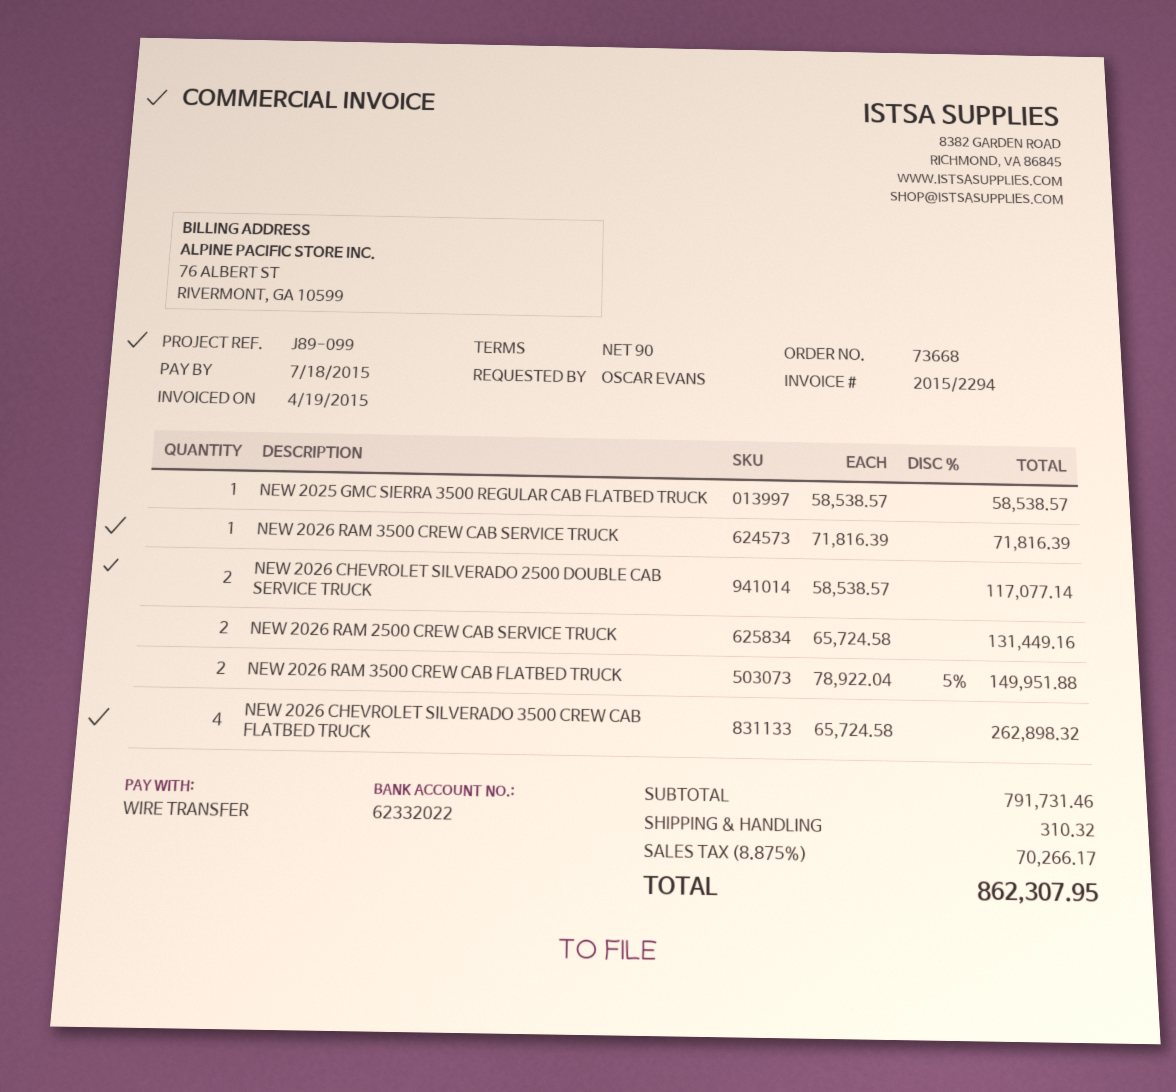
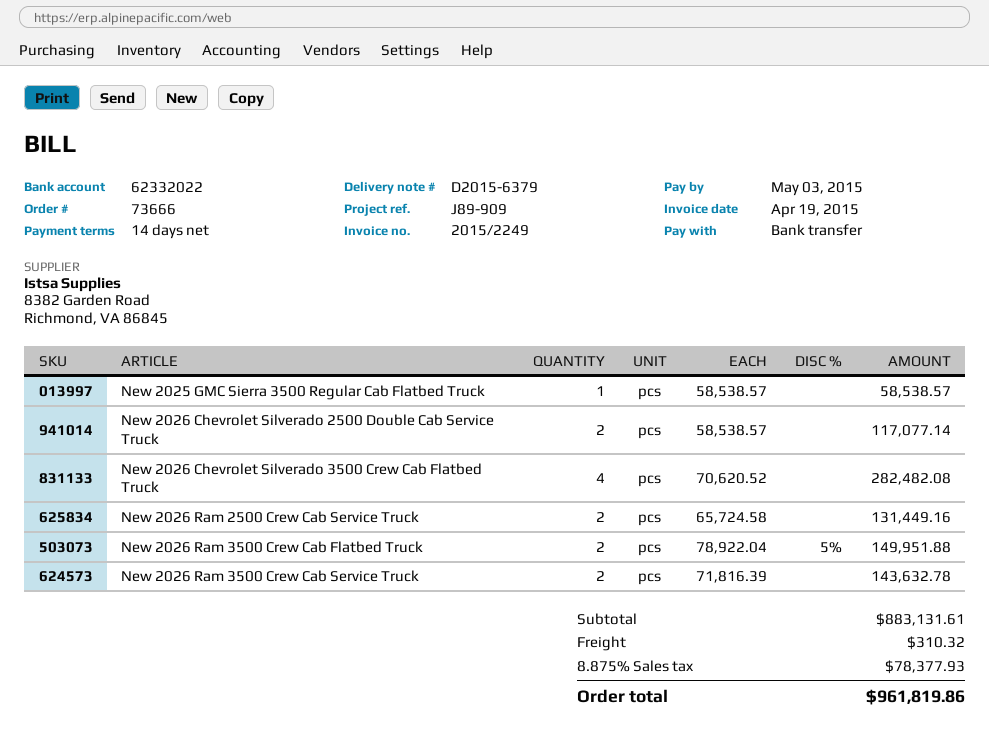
order number: 73668 -> 73666
invoice number: 2015/2294 -> 2015/2249
payment terms: 90 days -> 14 days
due date: 2015-07-18 -> 2015-05-03
reference: J89-099 -> J89-909
NEW 2026 RAM 3500 CREW CAB SERVICE TRUCK: 1 x 71816.39 = 71816.39 -> 2 x 71816.39 = 143632.78
NEW 2026 CHEVROLET SILVERADO 3500 CREW CAB FLATBED TRUCK: 4 x 65724.58 = 262898.32 -> 4 x 70620.52 = 282482.08
subtotal: 791731.46 -> 883131.61
tax: 8.875% = 70266.17 -> 8.875% = 78377.93
total: 862307.95 -> 961819.86

